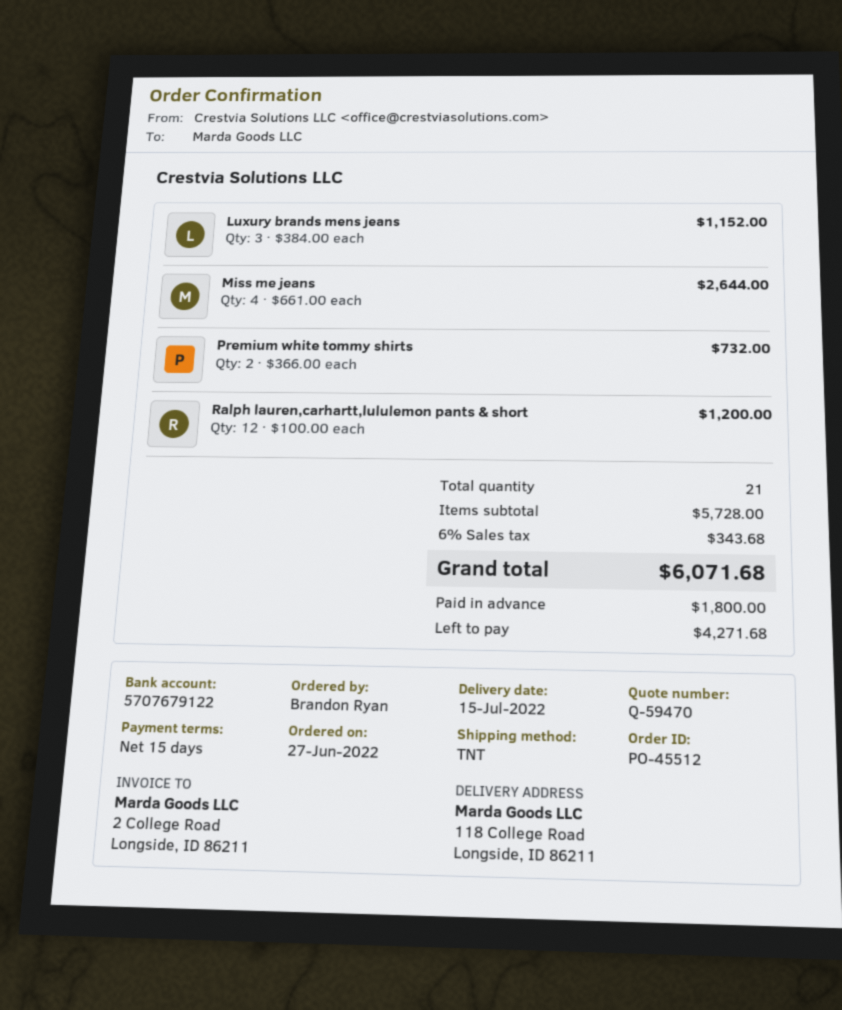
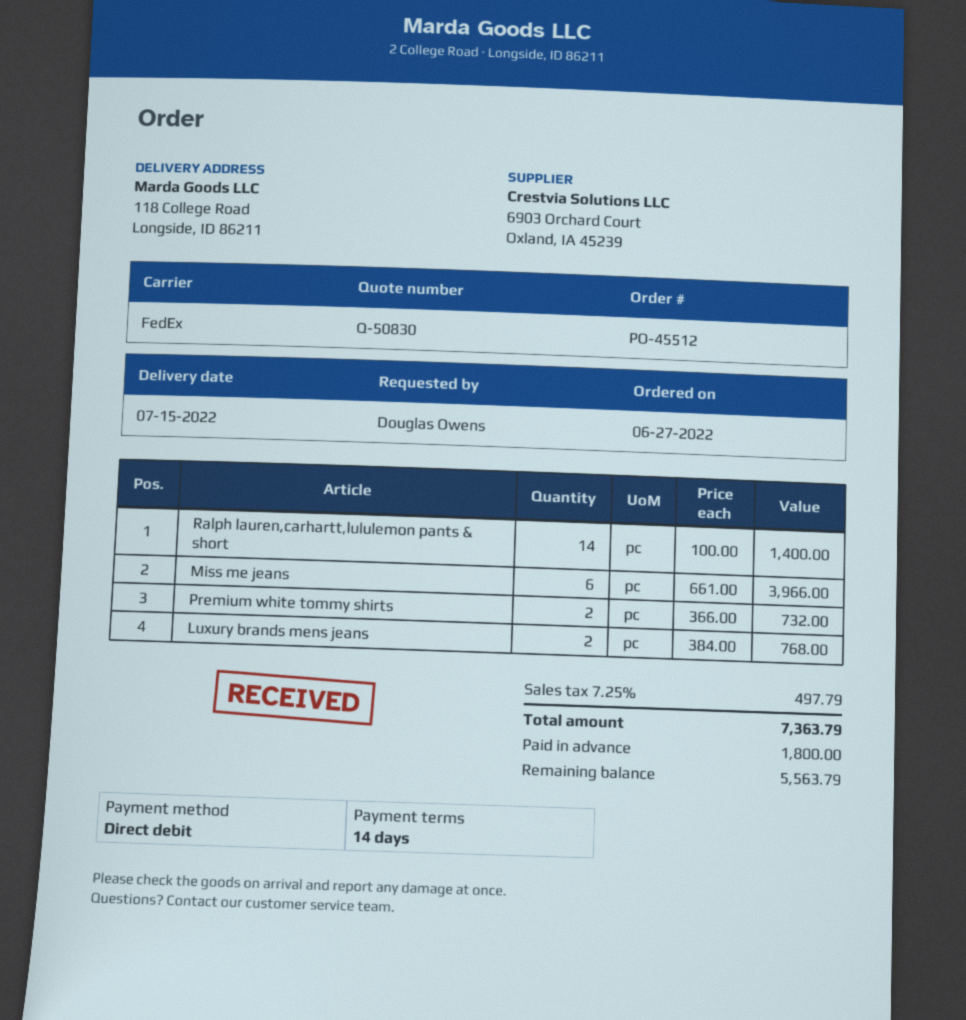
quote number: Q-59470 -> Q-50830
payment terms: 15 days -> 14 days
ordered by: Brandon Ryan -> Douglas Owens
shipping method: TNT -> FedEx
Luxury brands mens jeans: 3 x 384.00 = 1152.00 -> 2 x 384.00 = 768.00
Miss me jeans: 4 x 661.00 = 2644.00 -> 6 x 661.00 = 3966.00
Ralph lauren,carhartt,lululemon pants & short: 12 x 100.00 = 1200.00 -> 14 x 100.00 = 1400.00
tax: 6% = 343.68 -> 7.25% = 497.79
total: 6071.68 -> 7363.79
balance: 4271.68 -> 5563.79

